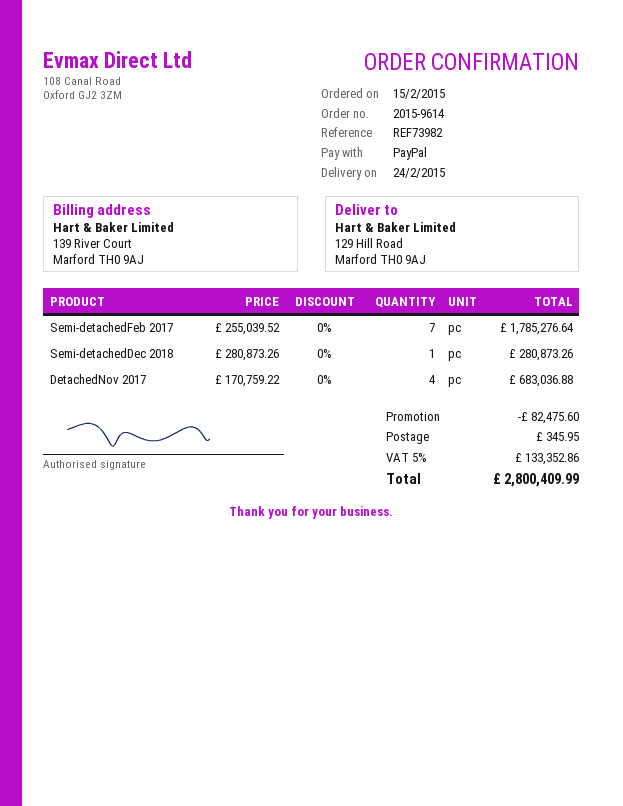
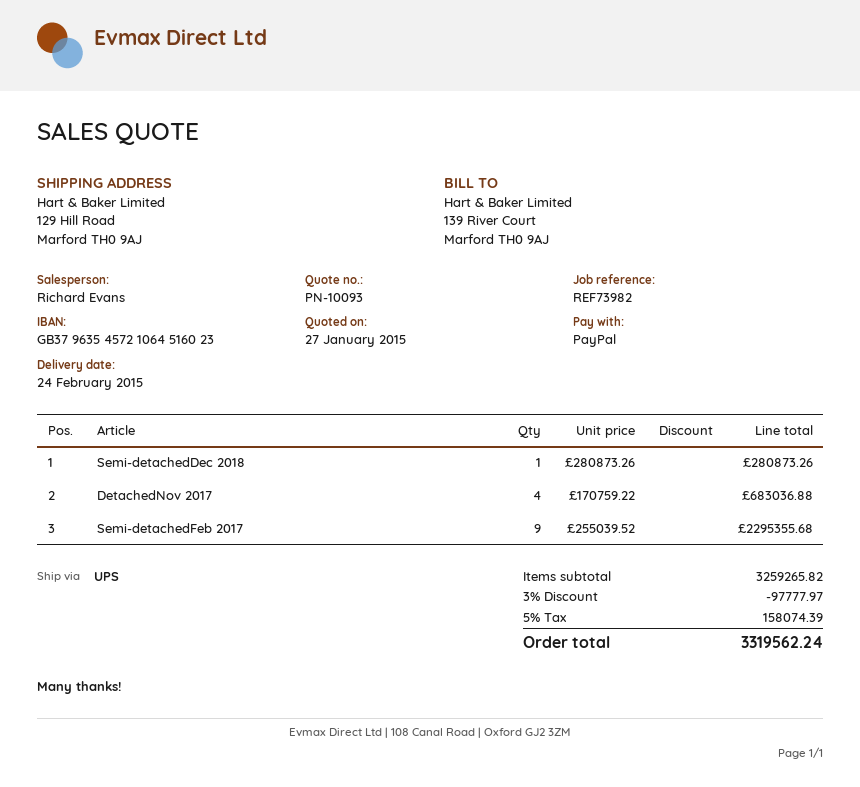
Semi-detachedFeb 2017: 7 x 255039.52 = 1785276.64 -> 9 x 255039.52 = 2295355.68
discount: 82475.60 -> 97777.97
shipping: 345.95 -> none
tax: 5% = 133352.86 -> 5% = 158074.39
total: 2800409.99 -> 3319562.24

